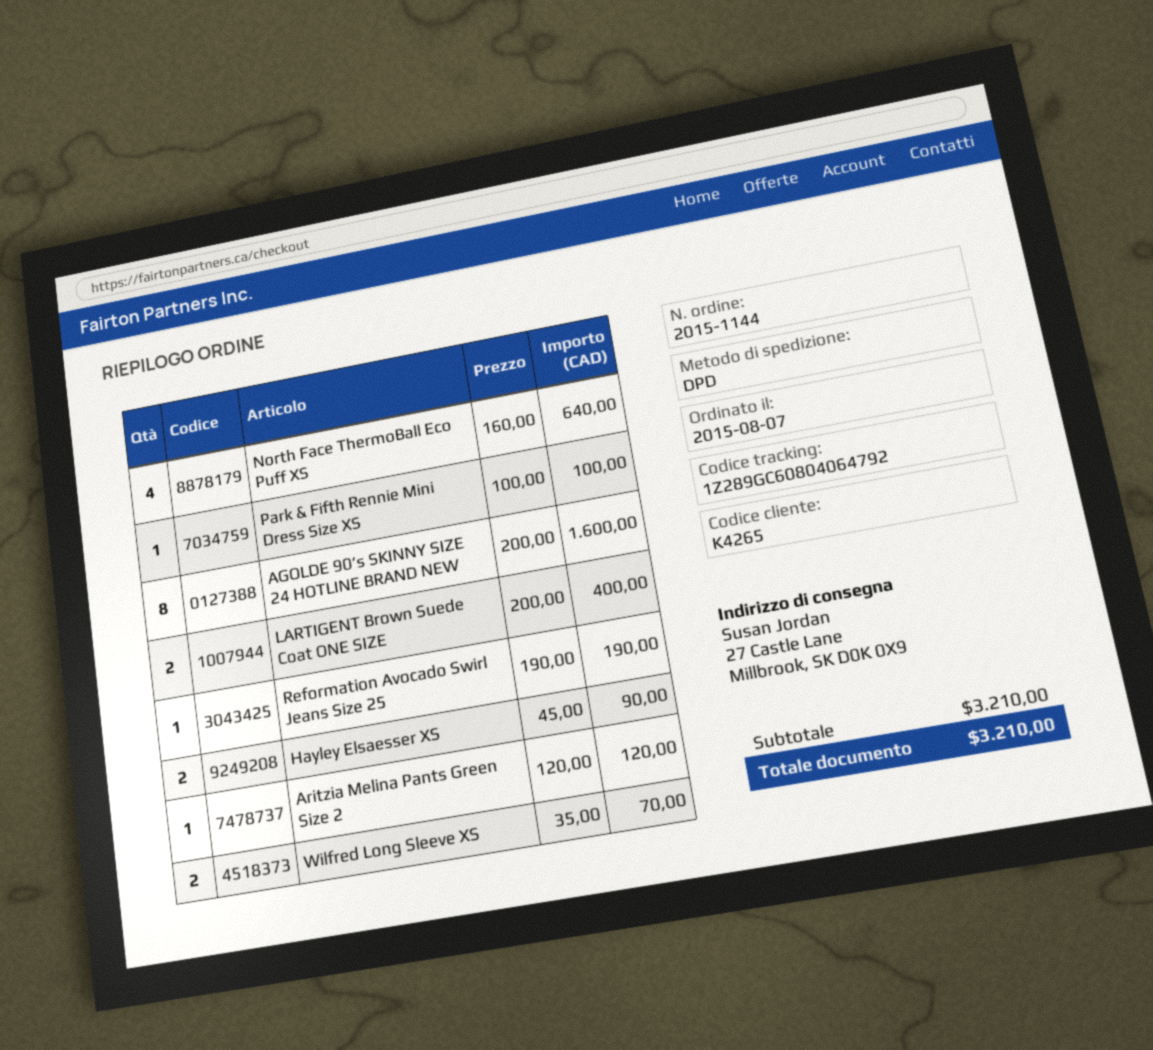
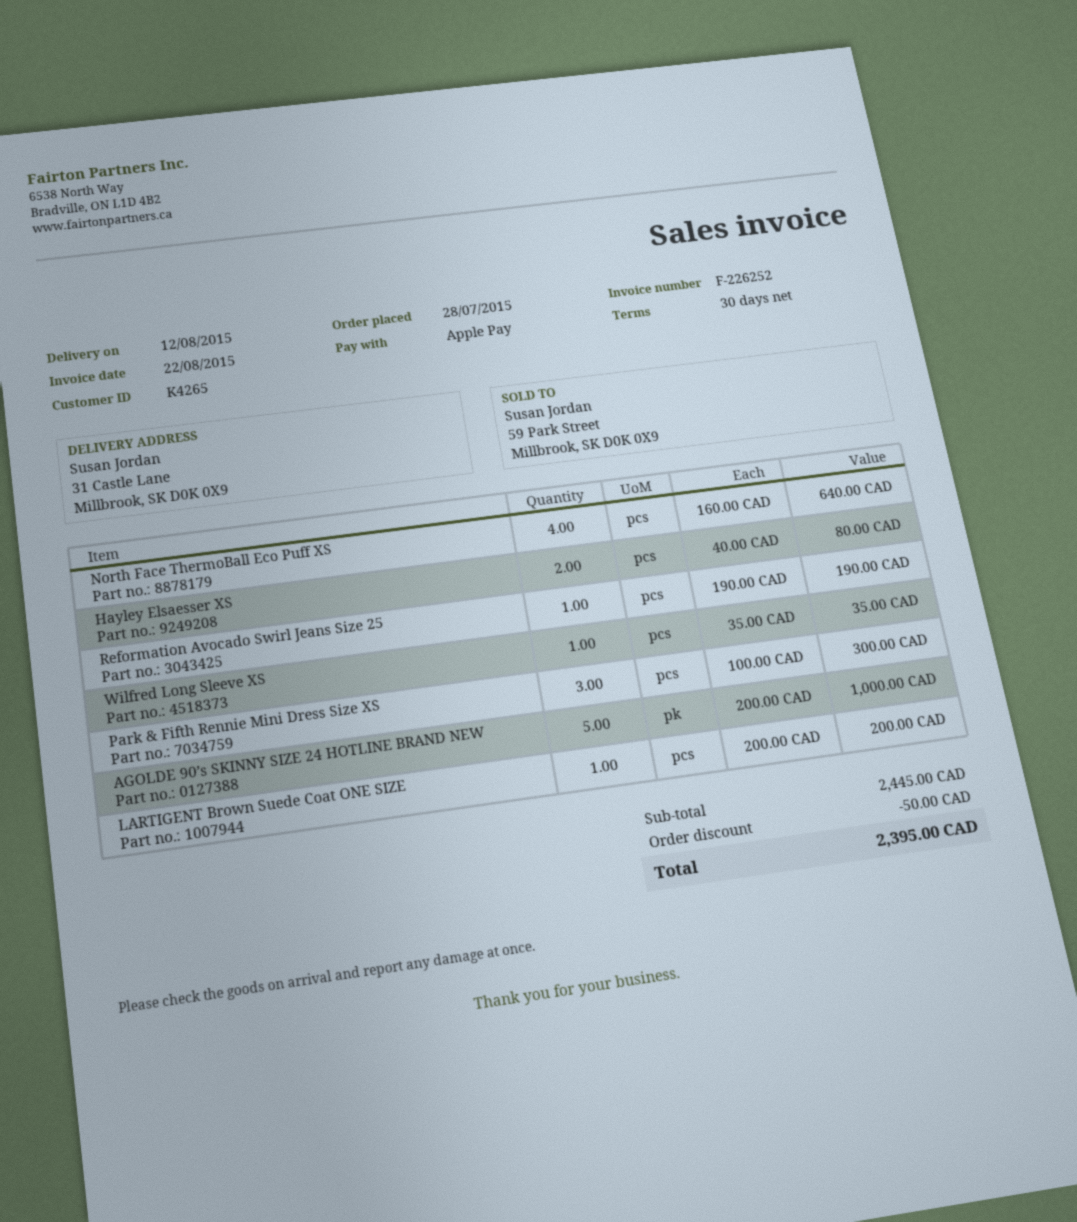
order date: 2015-08-07 -> 2015-07-28
ship to: 27 Castle Lane, Millbrook, SK D0K 0X9 -> 31 Castle Lane, Millbrook, SK D0K 0X9
Park & Fifth Rennie Mini Dress Size XS: 1 x 100.00 = 100.00 -> 3 x 100.00 = 300.00
AGOLDE 90’s SKINNY SIZE 24 HOTLINE BRAND NEW: 8 x 200.00 = 1600.00 -> 5 x 200.00 = 1000.00
LARTIGENT Brown Suede Coat ONE SIZE: 2 x 200.00 = 400.00 -> 1 x 200.00 = 200.00
Hayley Elsaesser XS: 2 x 45.00 = 90.00 -> 2 x 40.00 = 80.00
Aritzia Melina Pants Green Size 2: 1 x 120.00 = 120.00 -> none
Wilfred Long Sleeve XS: 2 x 35.00 = 70.00 -> 1 x 35.00 = 35.00
subtotal: 3210.00 -> 2445.00
discount: none -> 50.00
total: 3210.00 -> 2395.00

